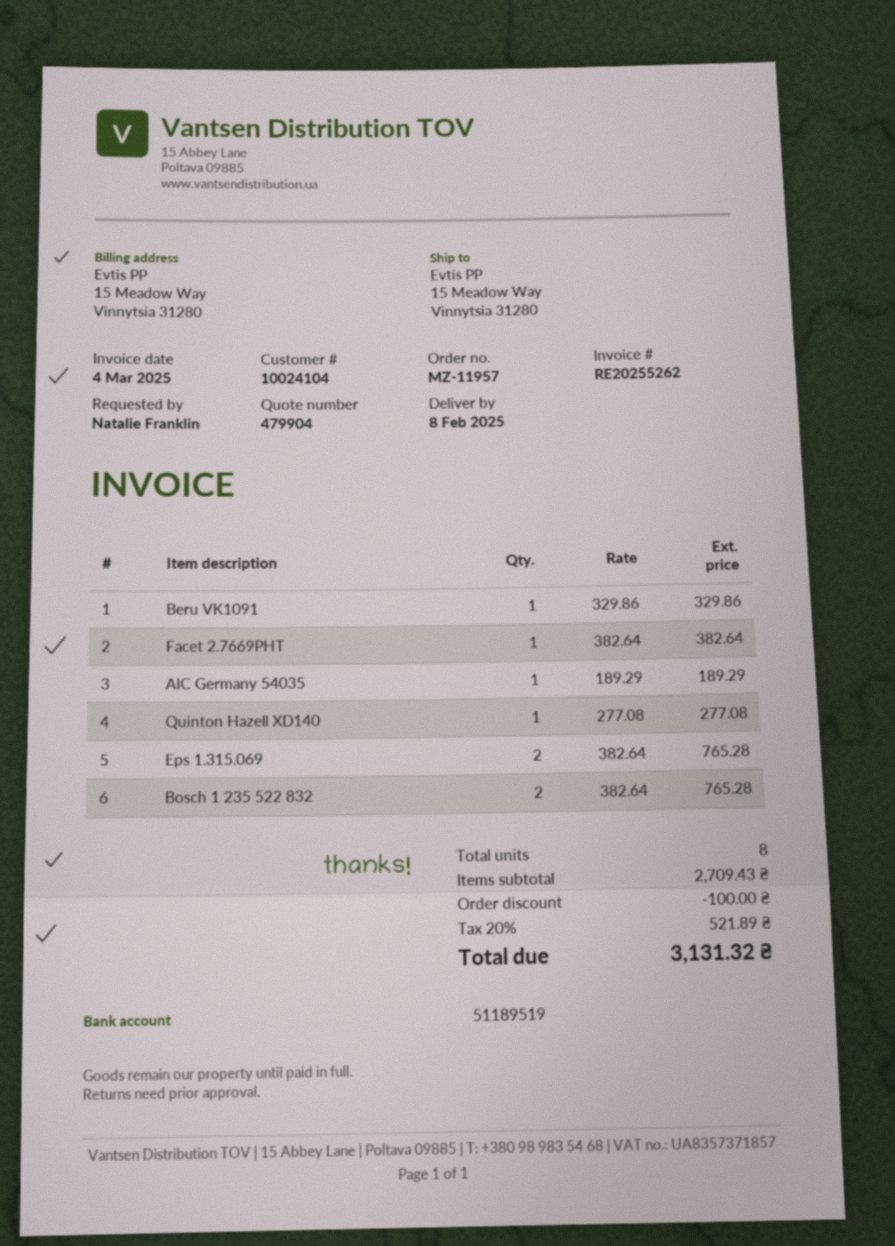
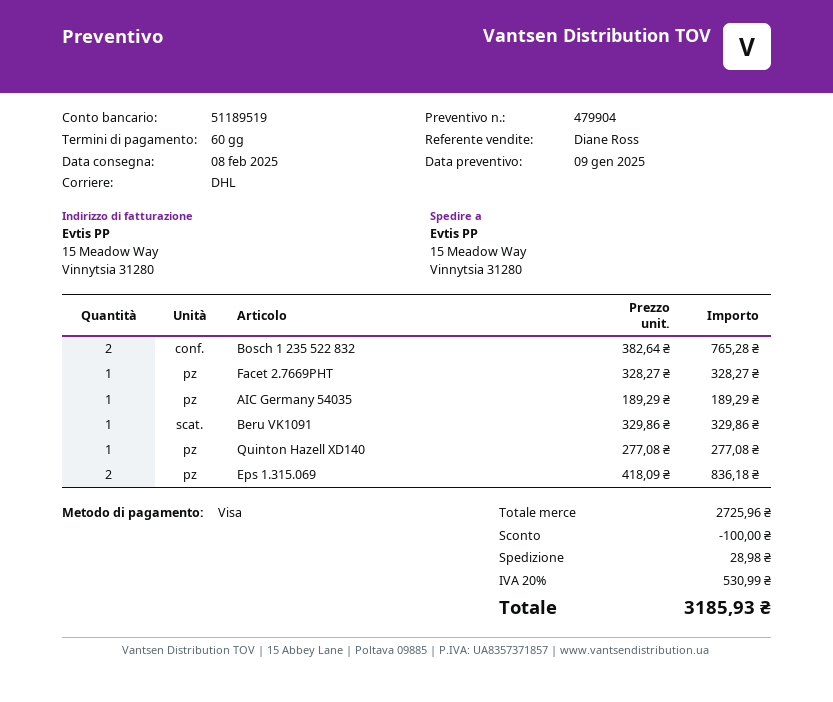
Facet 2.7669PHT: 1 x 382.64 = 382.64 -> 1 x 328.27 = 328.27
Eps 1.315.069: 2 x 382.64 = 765.28 -> 2 x 418.09 = 836.18
subtotal: 2709.43 -> 2725.96
shipping: none -> 28.98
tax: 20% = 521.89 -> 20% = 530.99
total: 3131.32 -> 3185.93

